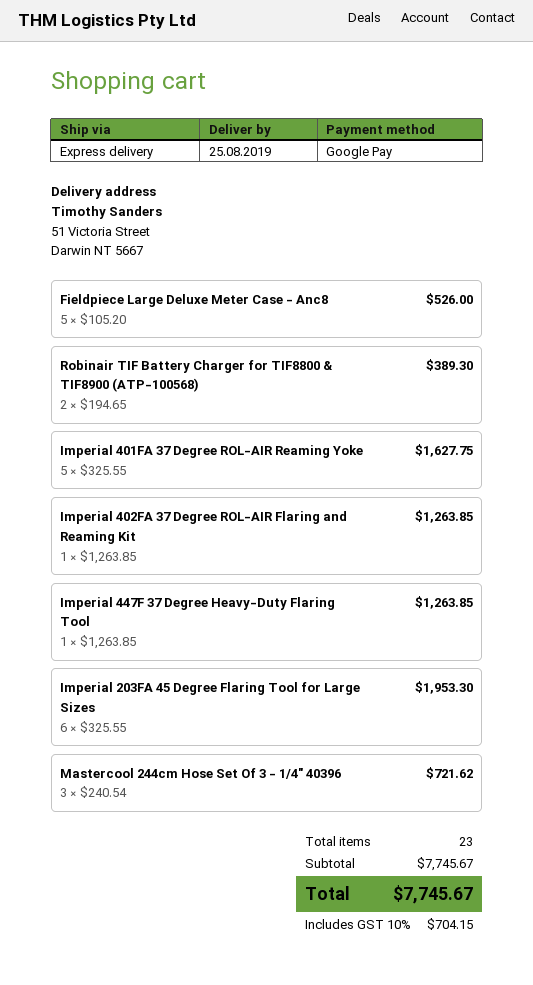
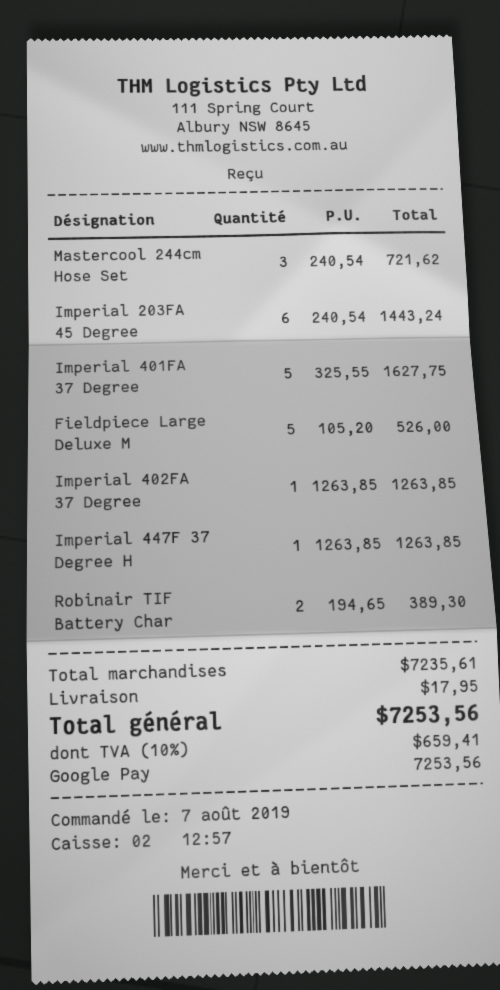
Imperial 203FA 45 Degree Flaring Tool for Large Sizes: 6 x 325.55 = 1953.30 -> 6 x 240.54 = 1443.24
subtotal: 7745.67 -> 7235.61
shipping: none -> 17.95
tax: 10% = 704.15 -> 10% = 659.41
total: 7745.67 -> 7253.56

